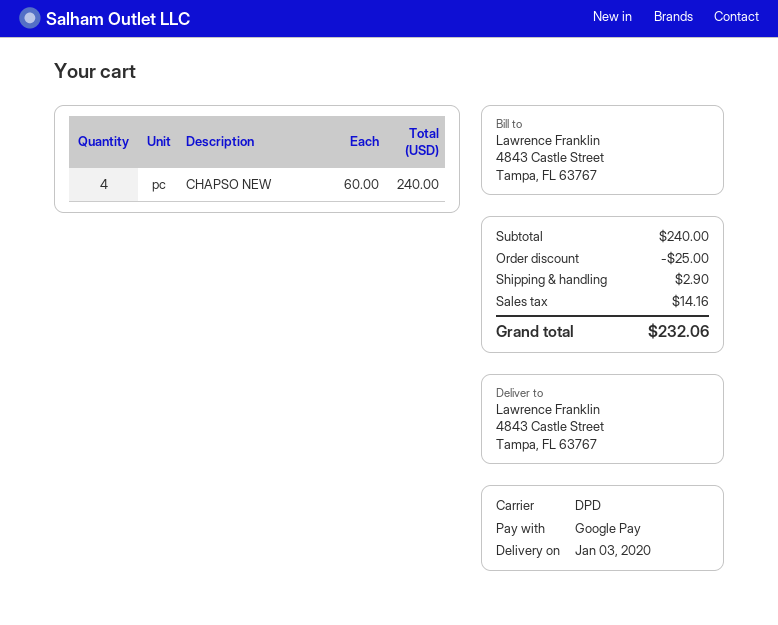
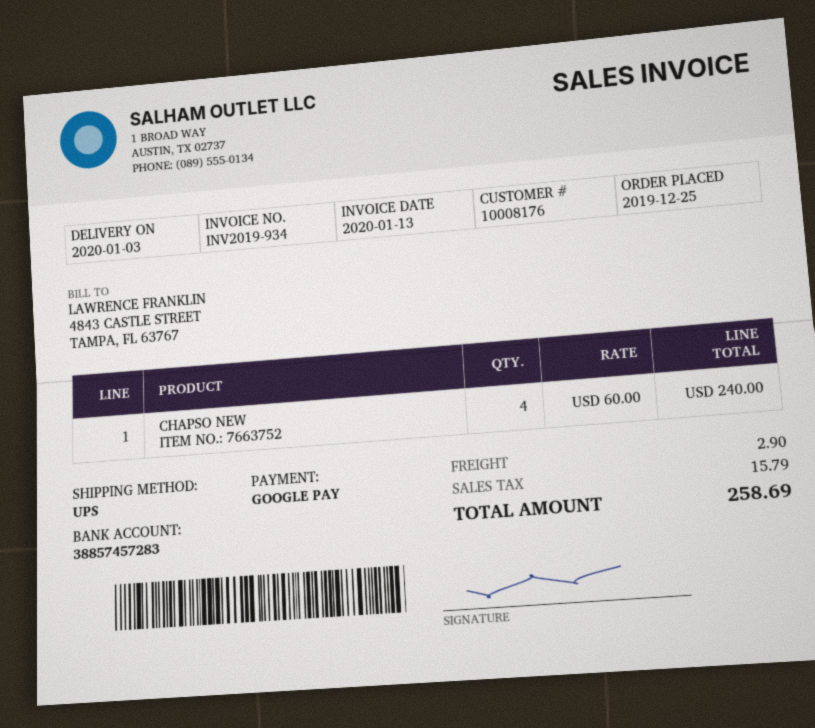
shipping method: DPD -> UPS
discount: 25.00 -> none
tax: 14.16 -> 15.79
total: 232.06 -> 258.69

